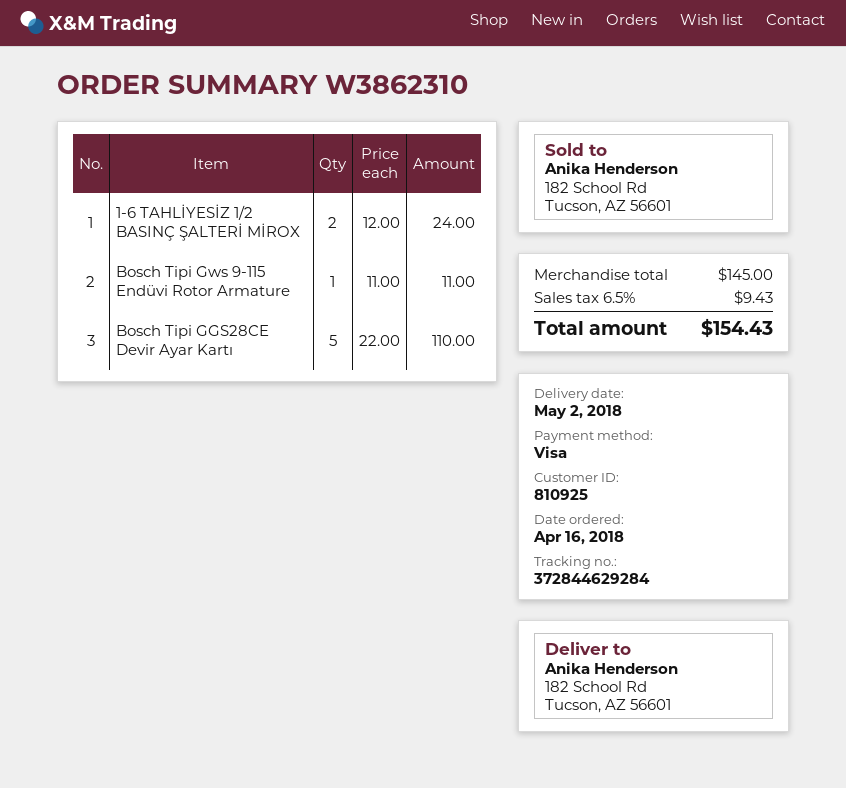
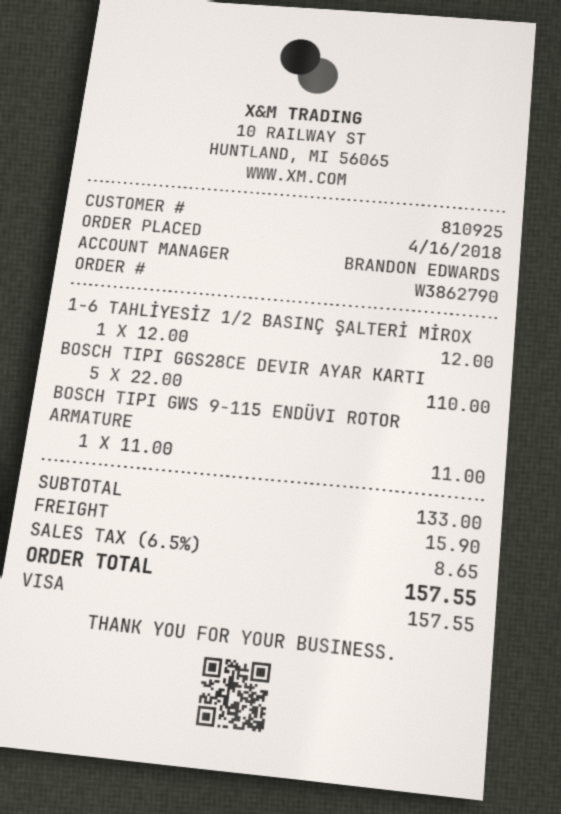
order number: W3862310 -> W3862790
1-6 TAHLİYESİZ 1/2 BASINÇ ŞALTERİ MİROX: 2 x 12.00 = 24.00 -> 1 x 12.00 = 12.00
subtotal: 145.00 -> 133.00
shipping: none -> 15.90
tax: 6.5% = 9.43 -> 6.5% = 8.65
total: 154.43 -> 157.55

